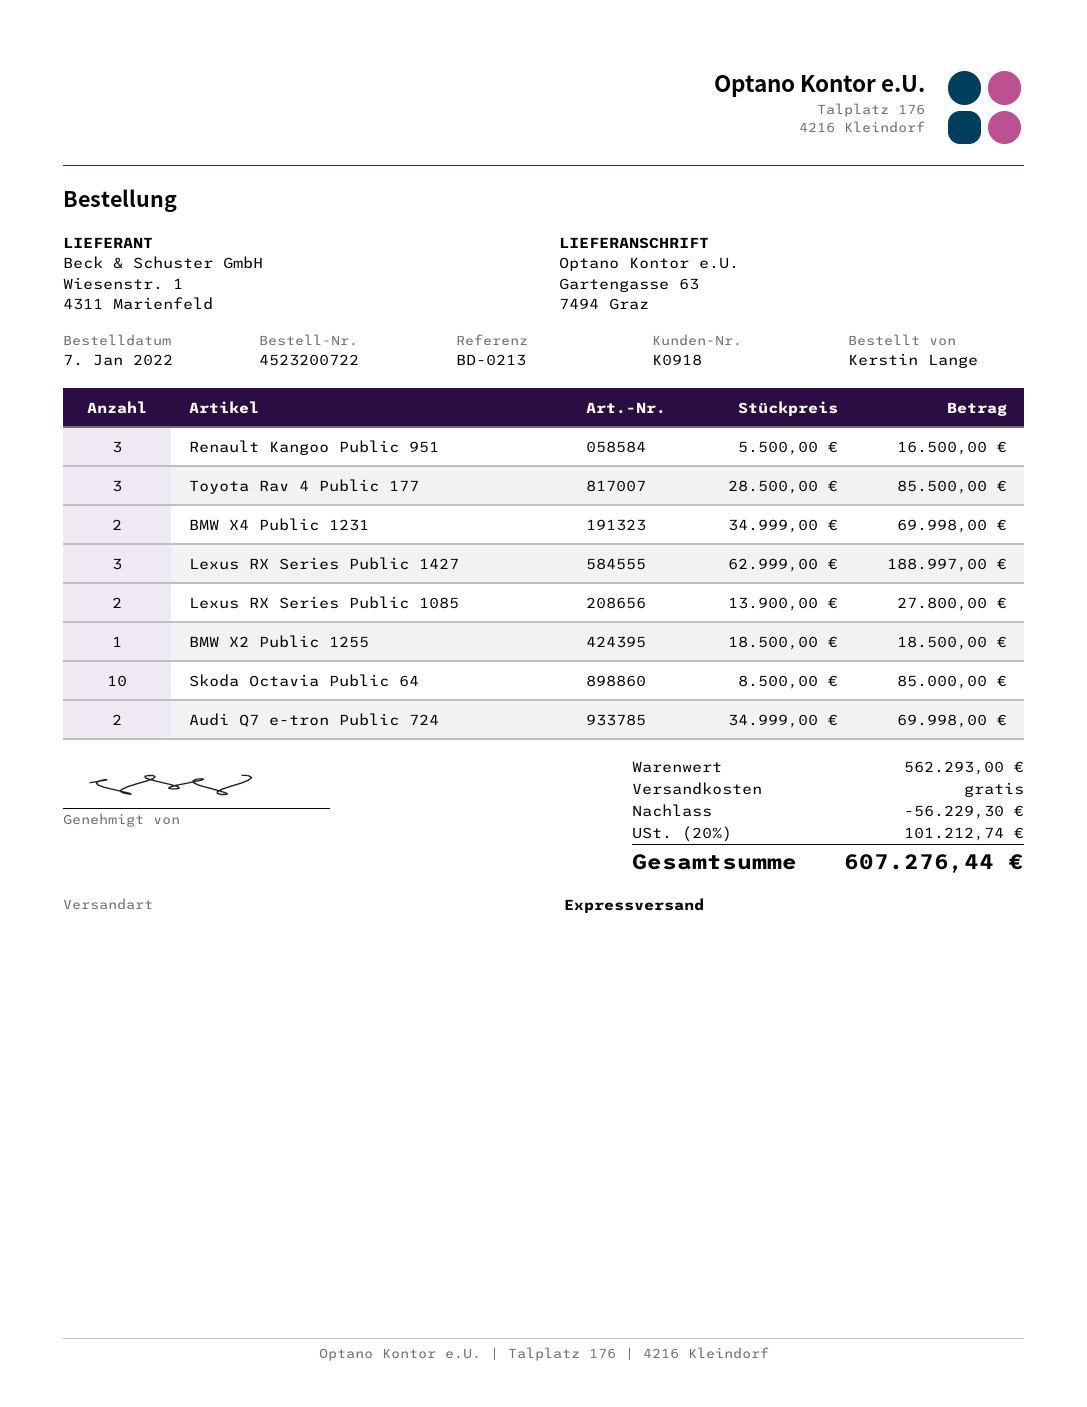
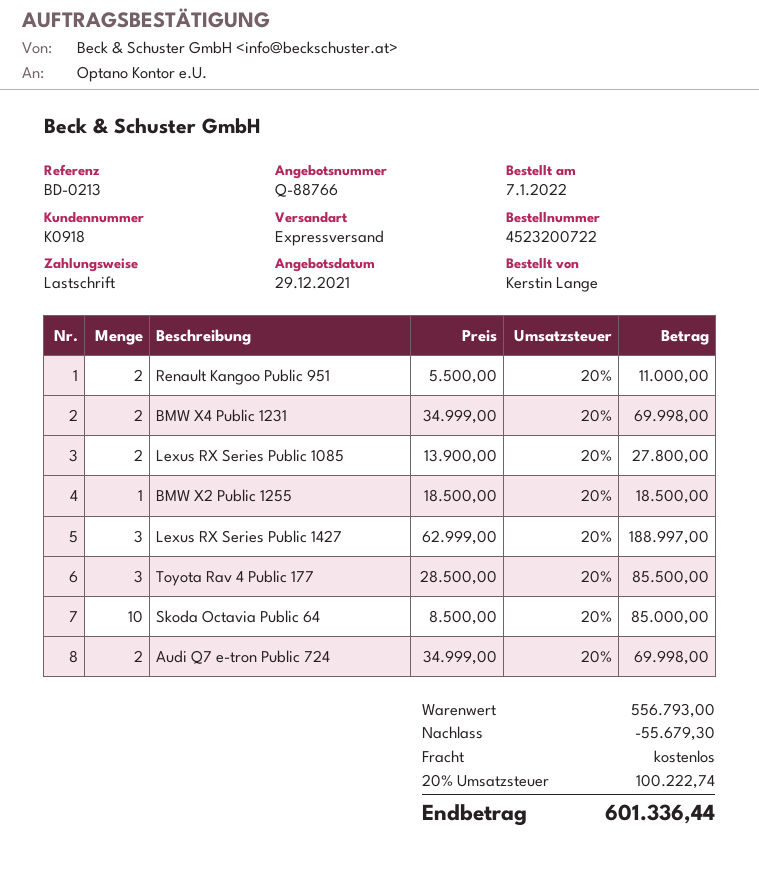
Renault Kangoo Public 951: 3 x 5500.00 = 16500.00 -> 2 x 5500.00 = 11000.00
subtotal: 562293.00 -> 556793.00
discount: 56229.30 -> 55679.30
tax: 20% = 101212.74 -> 20% = 100222.74
total: 607276.44 -> 601336.44

